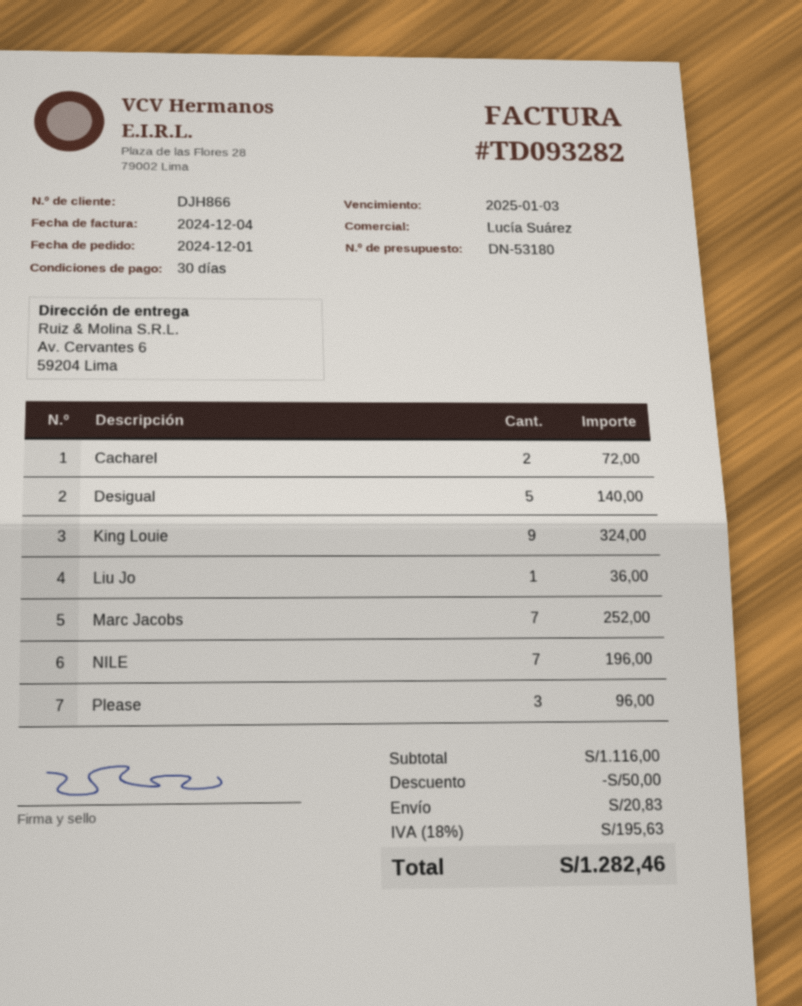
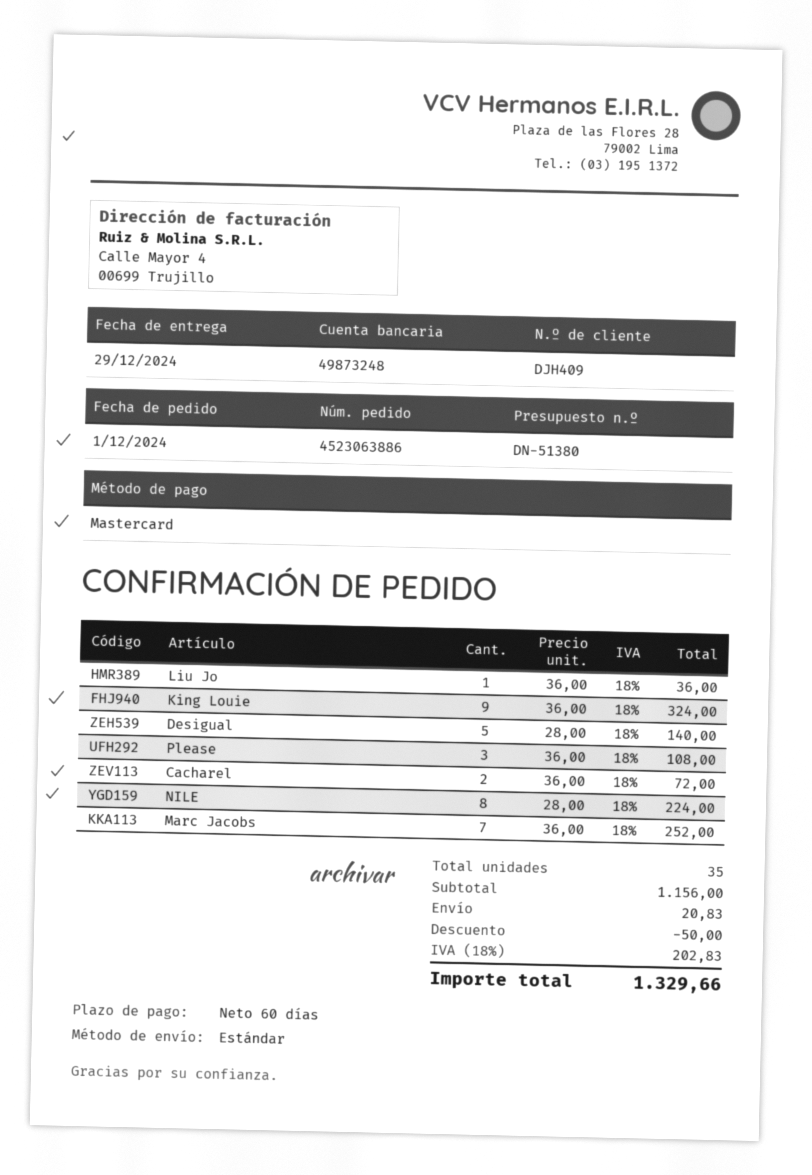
quote number: DN-53180 -> DN-51380
payment terms: 30 days -> 60 days
customer number: DJH866 -> DJH409
NILE: 7 for 196.00 -> 8 for 224.00
Please: 3 for 96.00 -> 3 for 108.00
subtotal: 1116.00 -> 1156.00
tax: 18% = 195.63 -> 18% = 202.83
total: 1282.46 -> 1329.66

